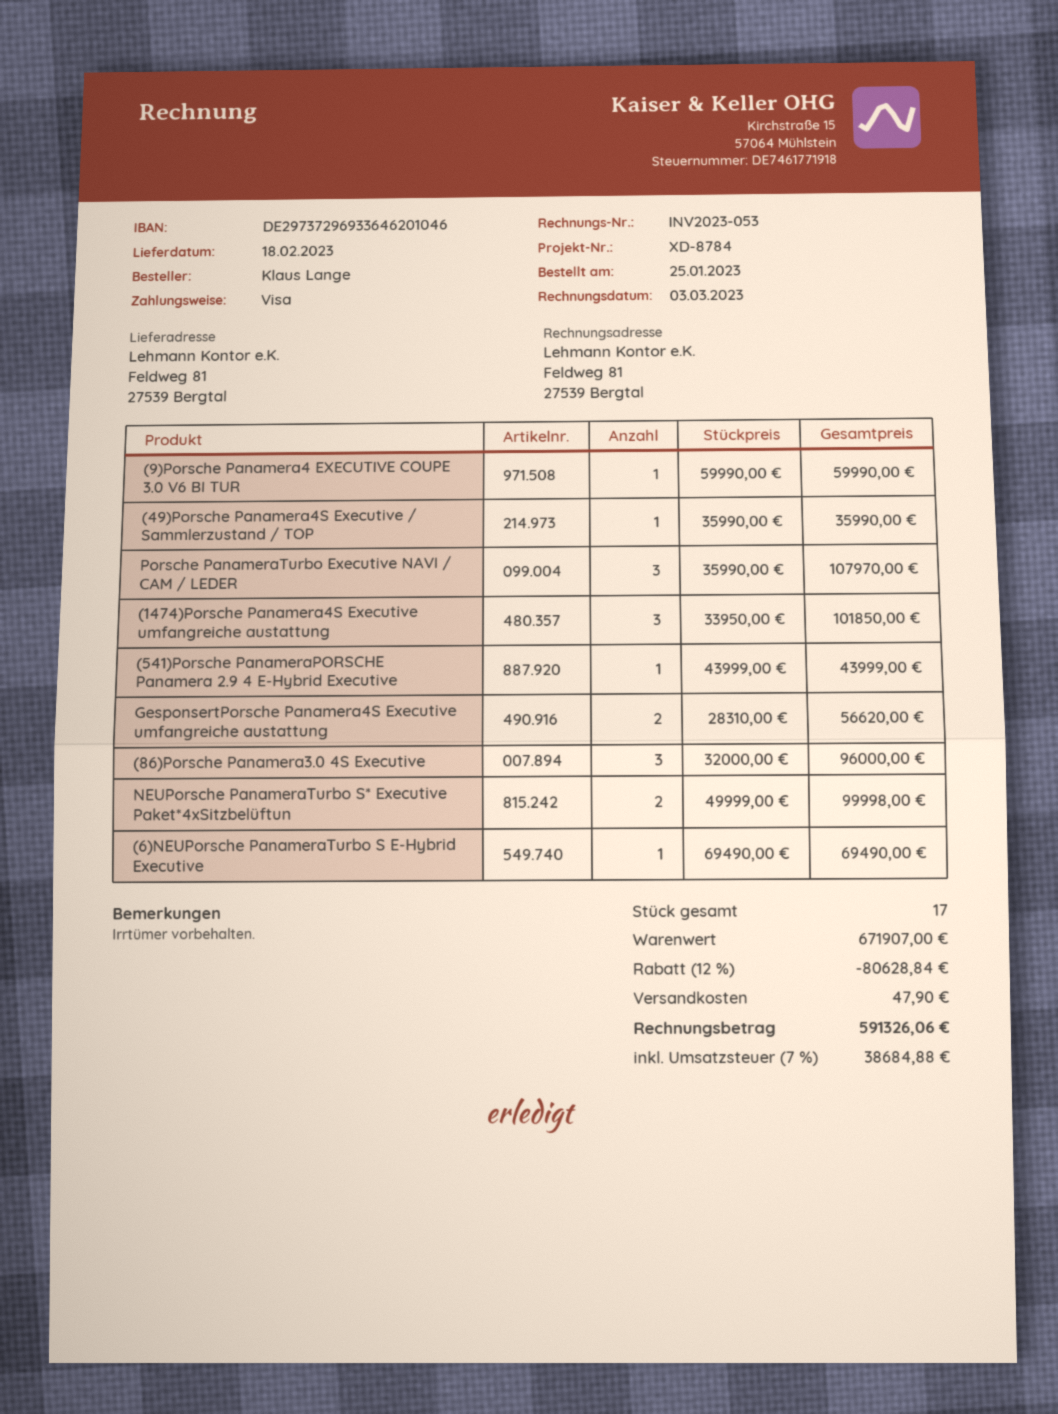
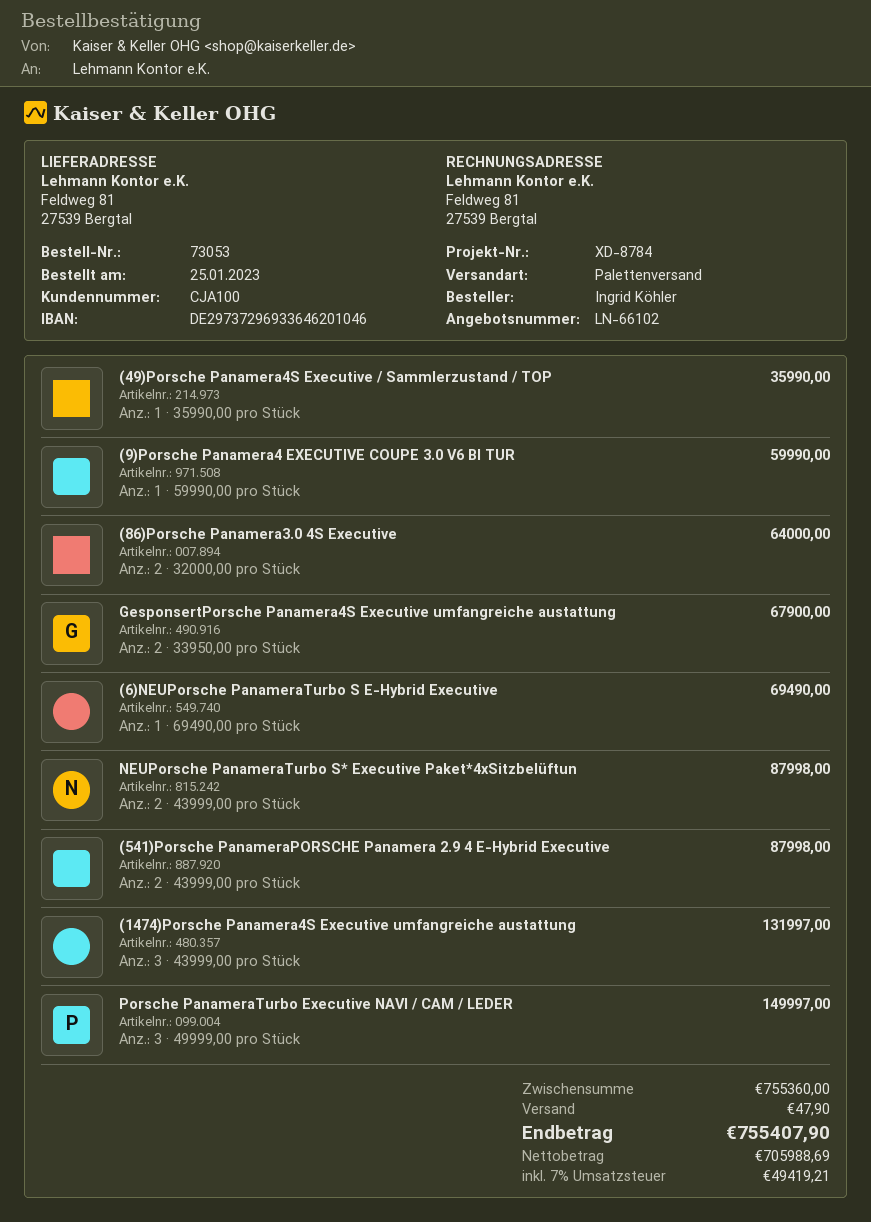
ordered by: Klaus Lange -> Ingrid Köhler
Porsche PanameraTurbo Executive NAVI / CAM / LEDER: 3 x 35990.00 = 107970.00 -> 3 x 49999.00 = 149997.00
(1474)Porsche Panamera4S Executive umfangreiche austattung: 3 x 33950.00 = 101850.00 -> 3 x 43999.00 = 131997.00
(541)Porsche PanameraPORSCHE Panamera 2.9 4 E-Hybrid Executive: 1 x 43999.00 = 43999.00 -> 2 x 43999.00 = 87998.00
GesponsertPorsche Panamera4S Executive umfangreiche austattung: 2 x 28310.00 = 56620.00 -> 2 x 33950.00 = 67900.00
(86)Porsche Panamera3.0 4S Executive: 3 x 32000.00 = 96000.00 -> 2 x 32000.00 = 64000.00
NEUPorsche PanameraTurbo S* Executive Paket*4xSitzbelüftun: 2 x 49999.00 = 99998.00 -> 2 x 43999.00 = 87998.00
subtotal: 671907.00 -> 755360.00
discount: 12% = 80628.84 -> none
tax: 7% = 38684.88 -> 7% = 49419.21
total: 591326.06 -> 755407.90

